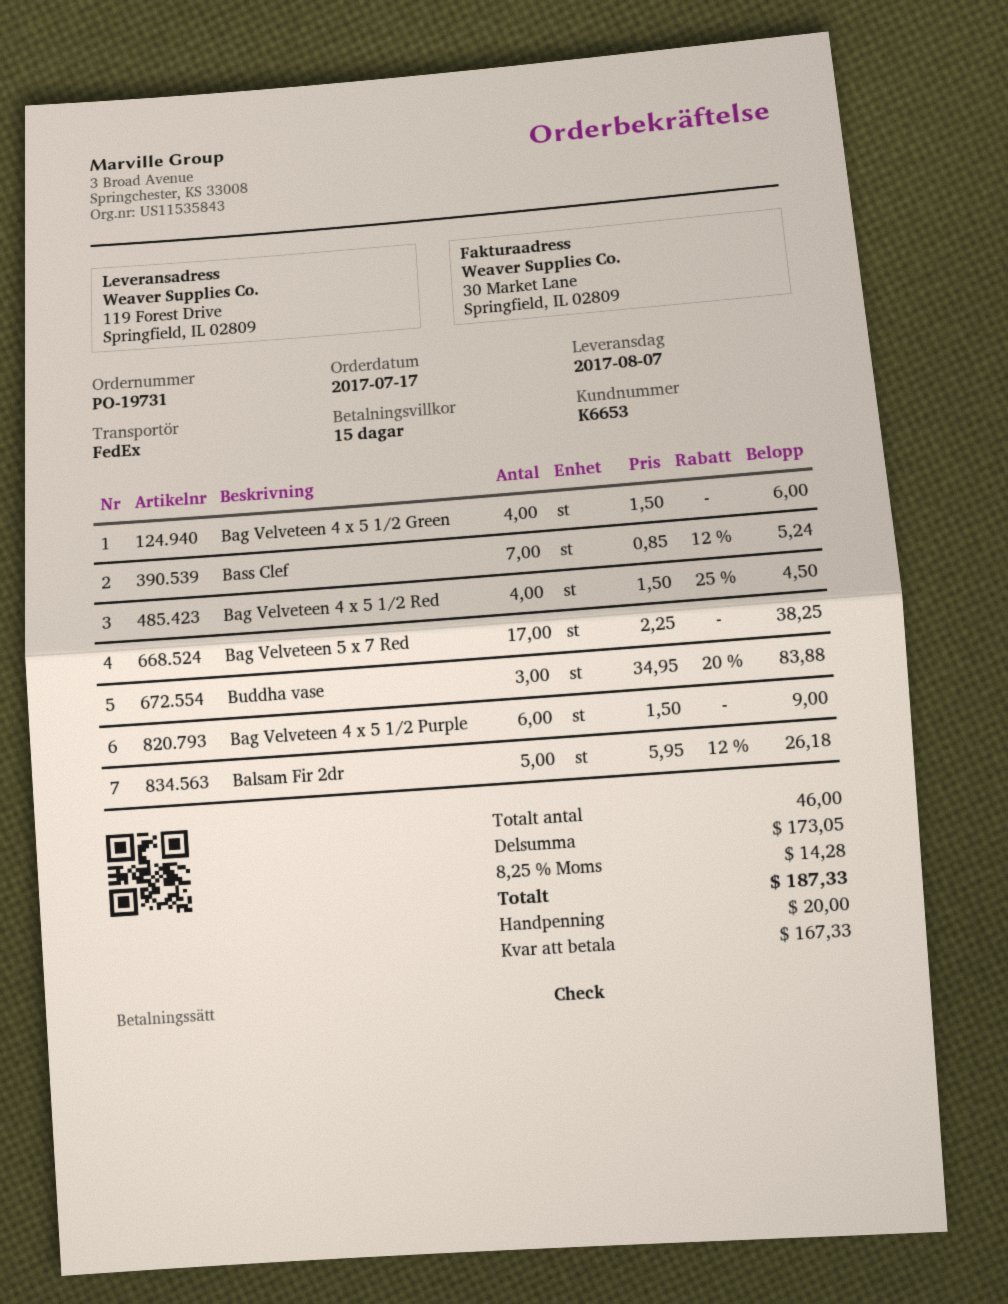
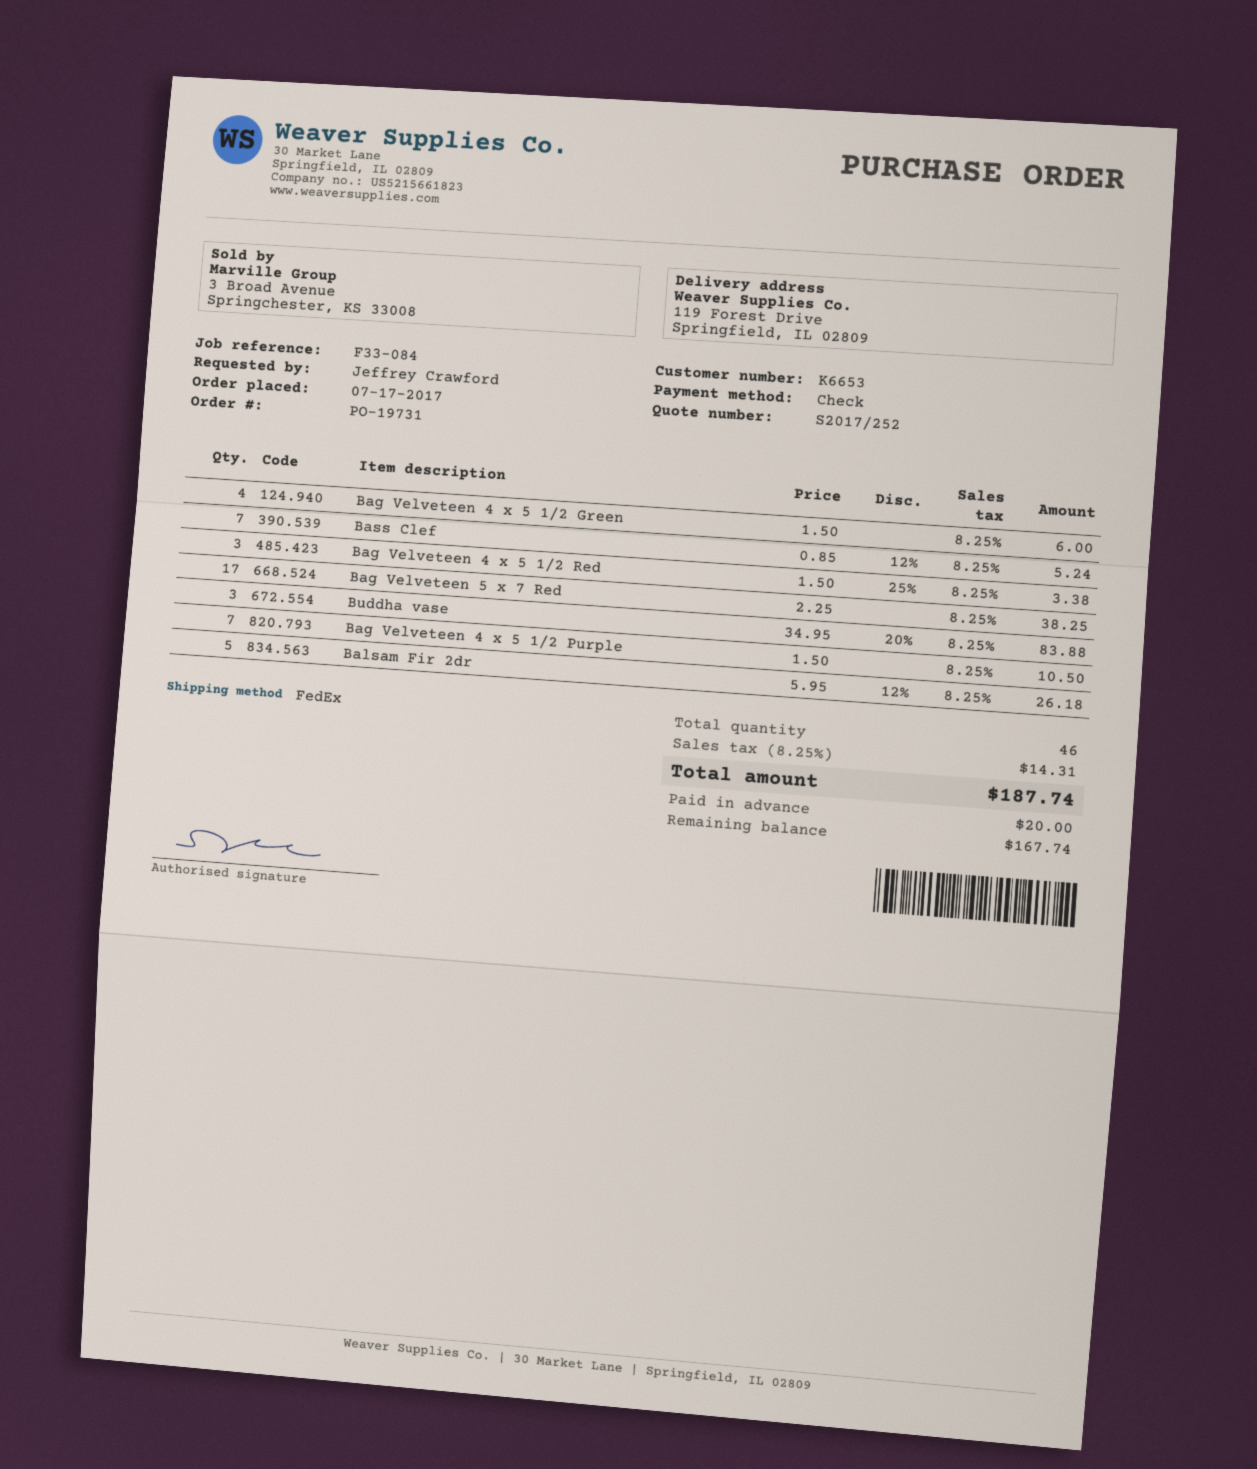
Bag Velveteen 4 x 5 1/2 Red: 4 x 1.50 - 25% = 4.50 -> 3 x 1.50 - 25% = 3.38
Bag Velveteen 4 x 5 1/2 Purple: 6 x 1.50 = 9.00 -> 7 x 1.50 = 10.50
tax: 8.25% = 14.28 -> 8.25% = 14.31
total: 187.33 -> 187.74
balance: 167.33 -> 167.74

